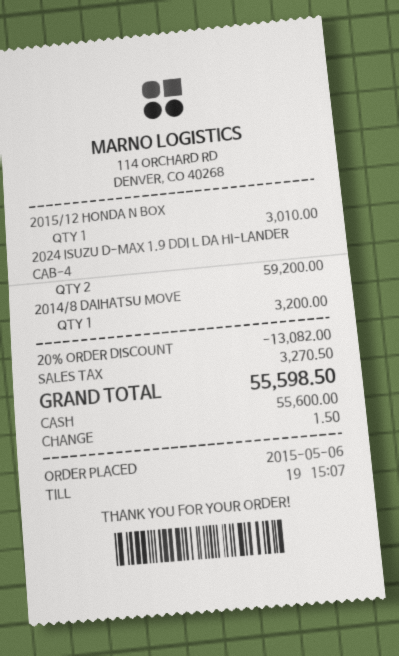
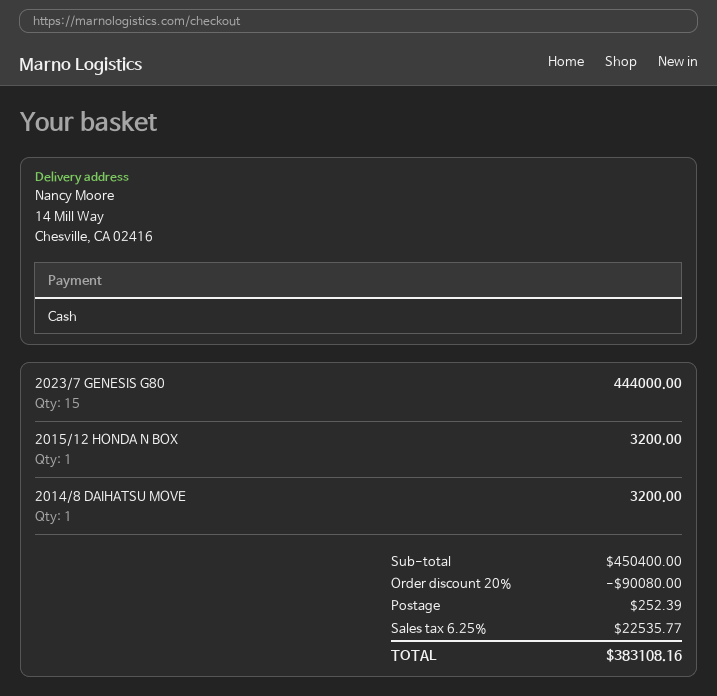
2015/12 HONDA N BOX: 1 for 3010.00 -> 1 for 3200.00
2024 ISUZU D-MAX 1.9 DDI L DA HI-LANDER CAB-4: 2 for 59200.00 -> none
2023/7 GENESIS G80: none -> 15 for 444000.00
discount: 20% = 13082.00 -> 20% = 90080.00
shipping: none -> 252.39
tax: 3270.50 -> 22535.77
total: 55598.50 -> 383108.16

